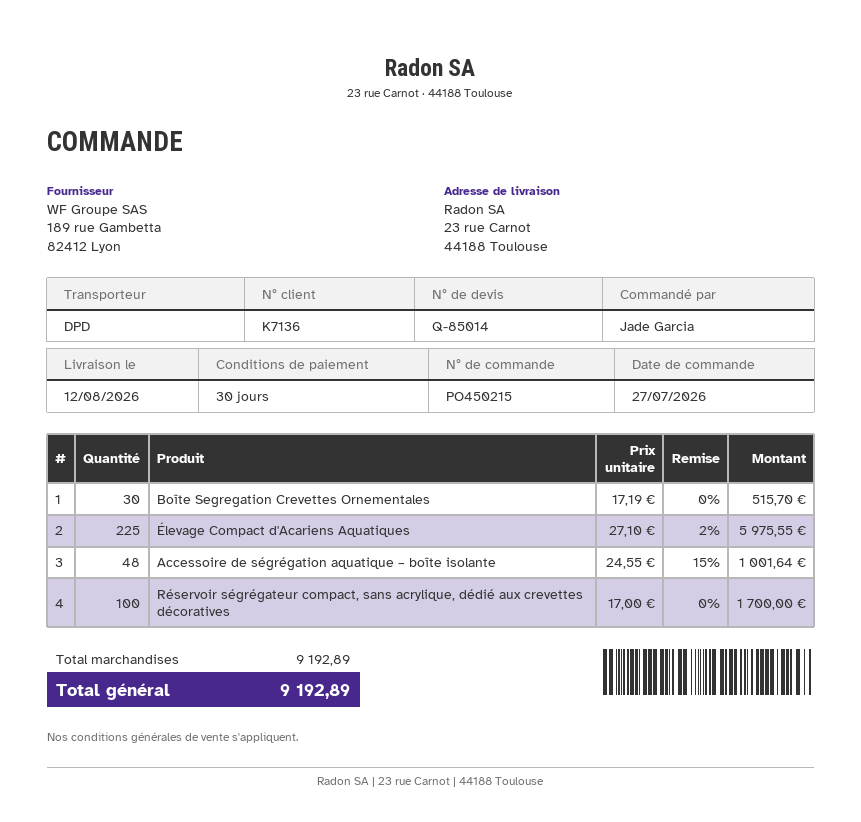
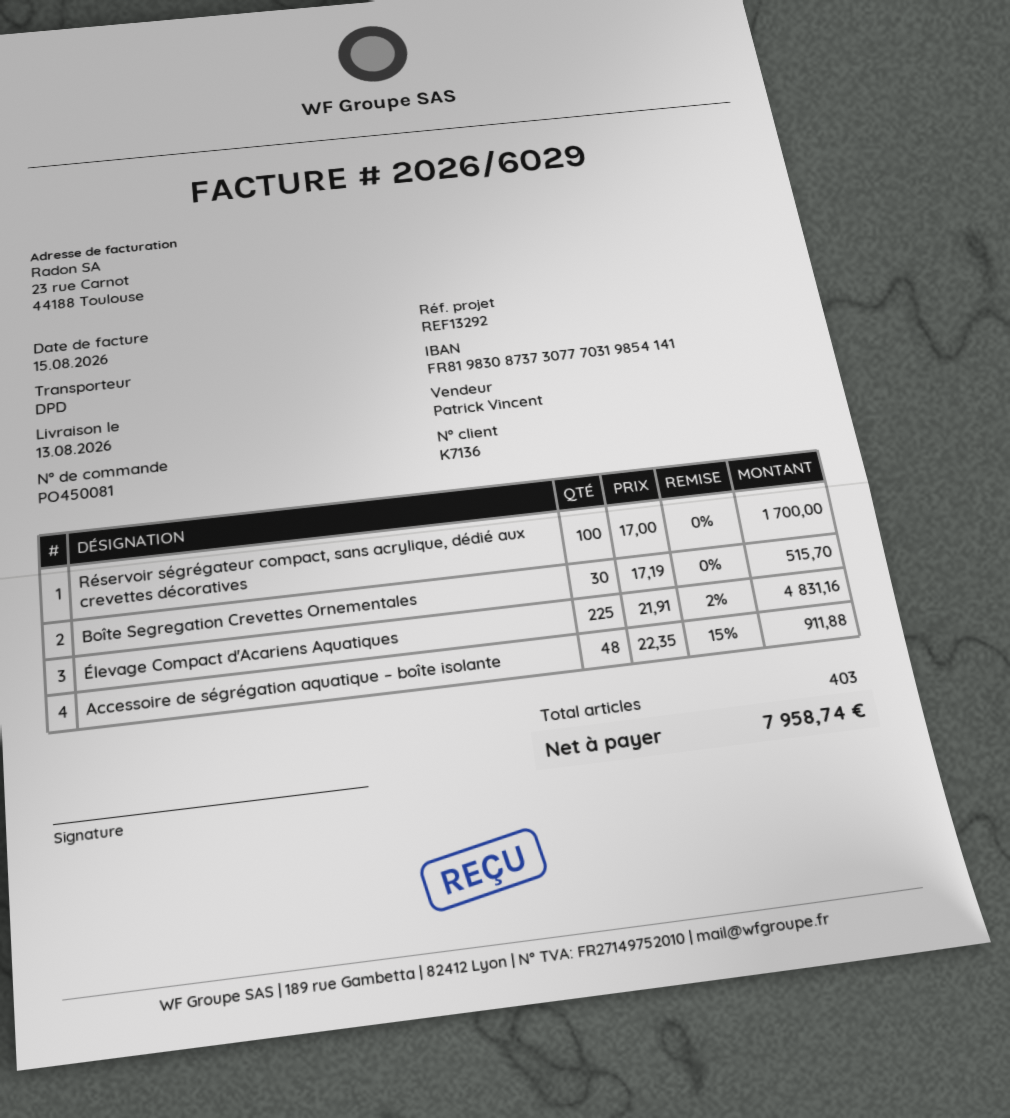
order number: PO450215 -> PO450081
delivery date: 2026-08-12 -> 2026-08-13
Élevage Compact d'Acariens Aquatiques: 225 x 27.10 - 2% = 5975.55 -> 225 x 21.91 - 2% = 4831.16
Accessoire de ségrégation aquatique – boîte isolante: 48 x 24.55 - 15% = 1001.64 -> 48 x 22.35 - 15% = 911.88
total: 9192.89 -> 7958.74

